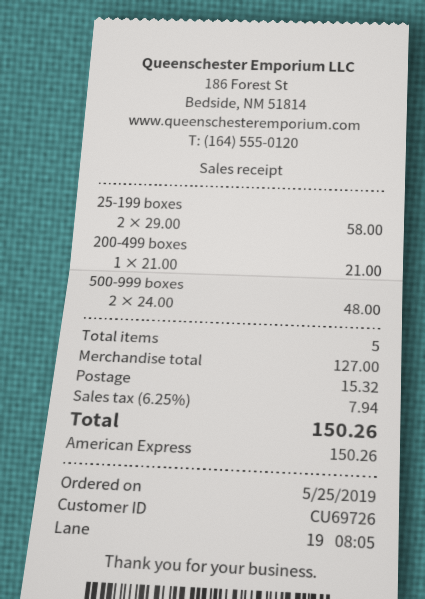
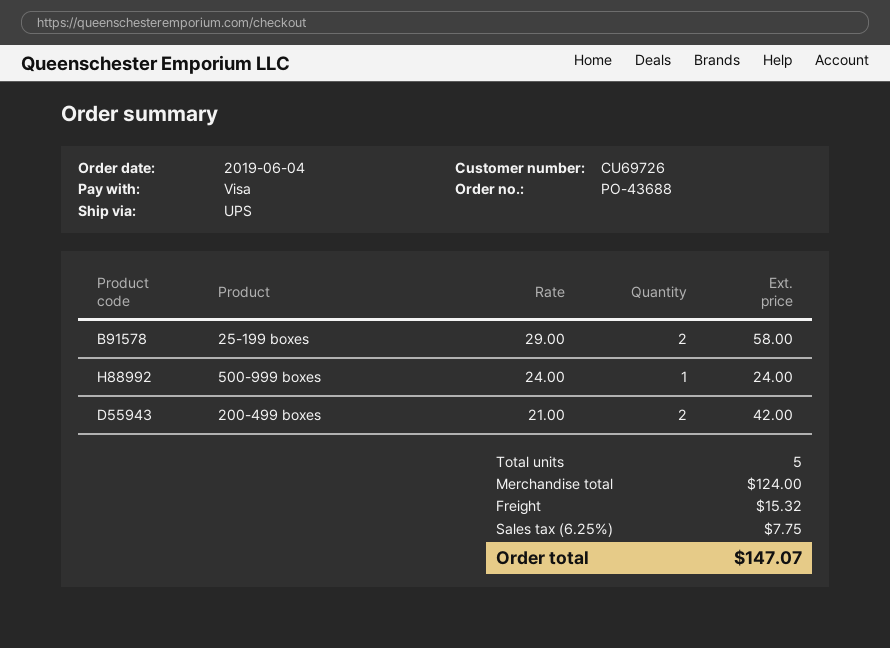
order date: 2019-05-25 -> 2019-06-04
payment method: American Express -> Visa
200-499 boxes: 1 x 21.00 = 21.00 -> 2 x 21.00 = 42.00
500-999 boxes: 2 x 24.00 = 48.00 -> 1 x 24.00 = 24.00
subtotal: 127.00 -> 124.00
tax: 6.25% = 7.94 -> 6.25% = 7.75
total: 150.26 -> 147.07

